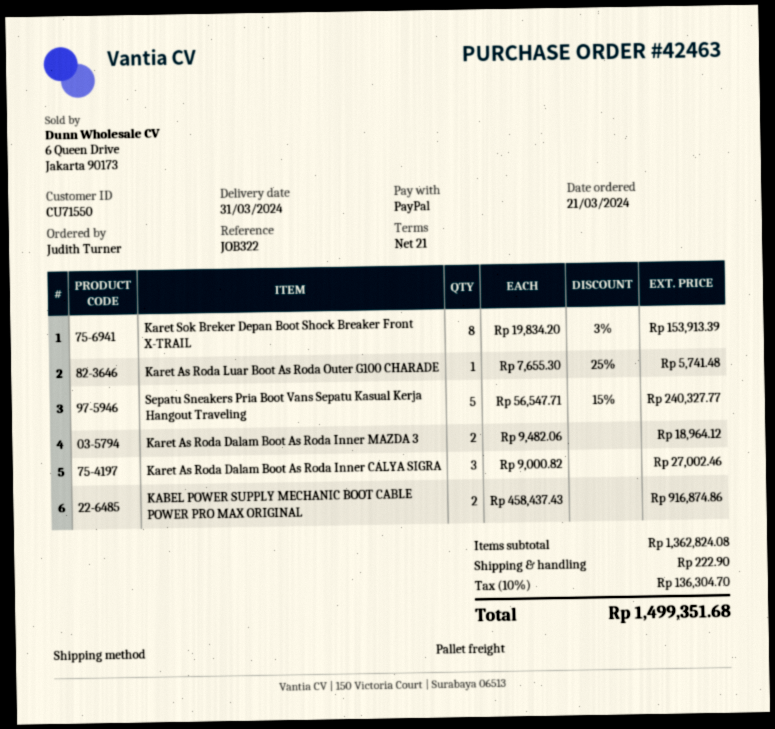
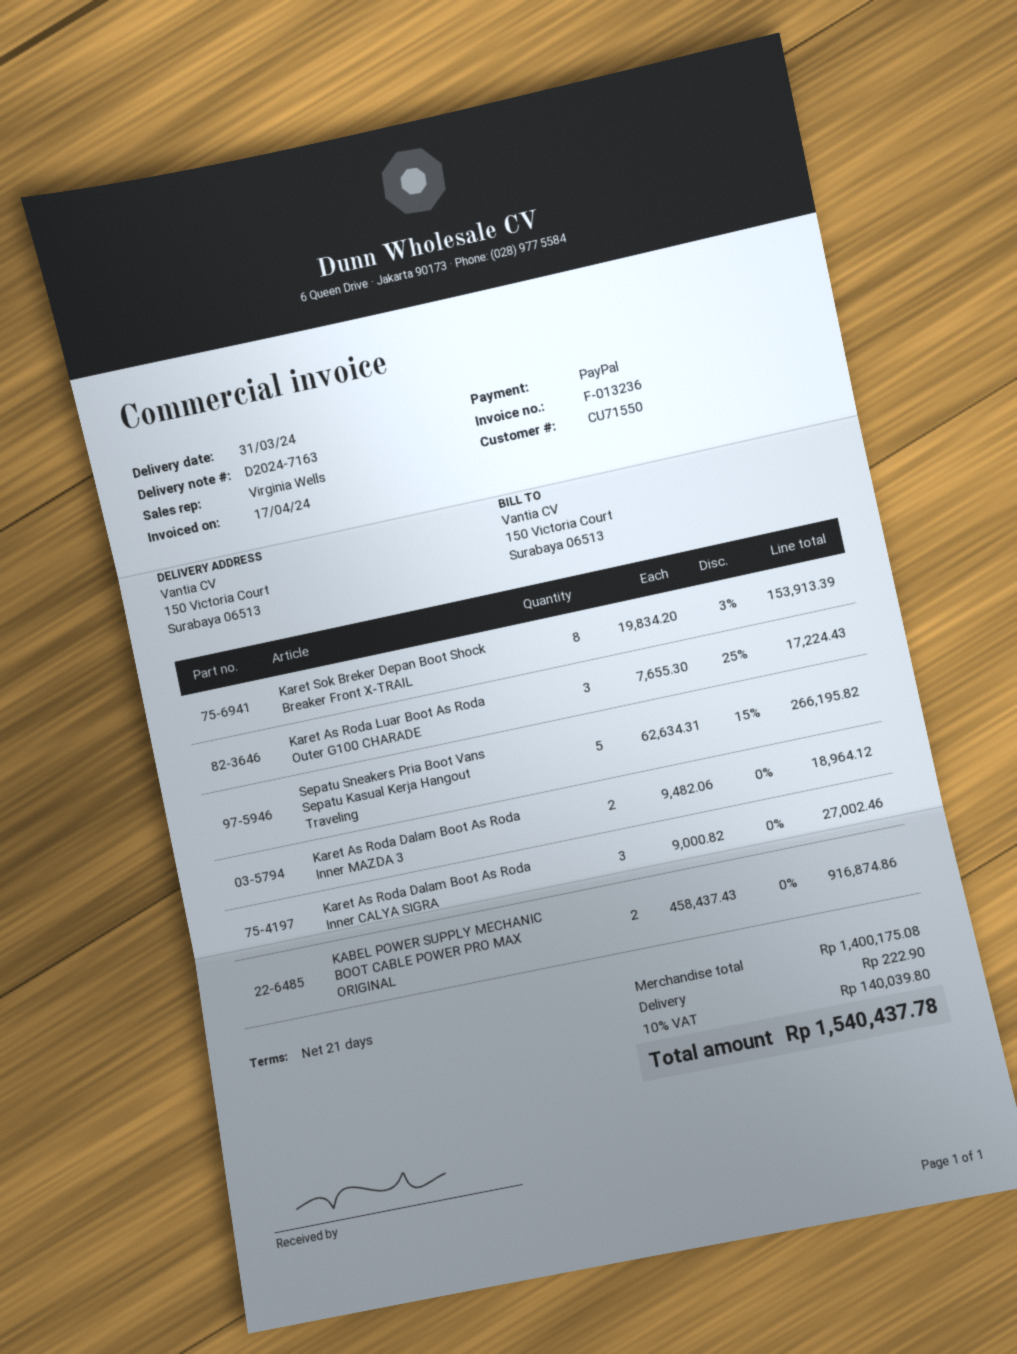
Karet As Roda Luar Boot As Roda Outer G100 CHARADE: 1 x 7655.30 - 25% = 5741.48 -> 3 x 7655.30 - 25% = 17224.43
Sepatu Sneakers Pria Boot Vans Sepatu Kasual Kerja Hangout Traveling: 5 x 56547.71 - 15% = 240327.77 -> 5 x 62634.31 - 15% = 266195.82
subtotal: 1362824.08 -> 1400175.08
tax: 10% = 136304.70 -> 10% = 140039.80
total: 1499351.68 -> 1540437.78

